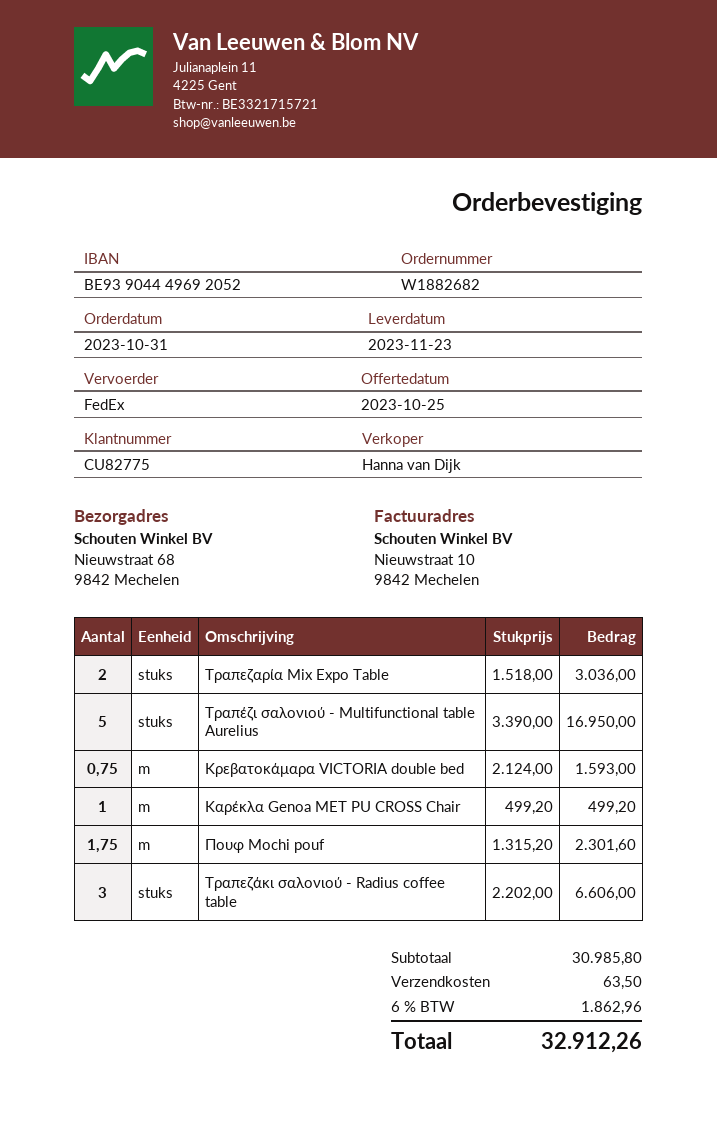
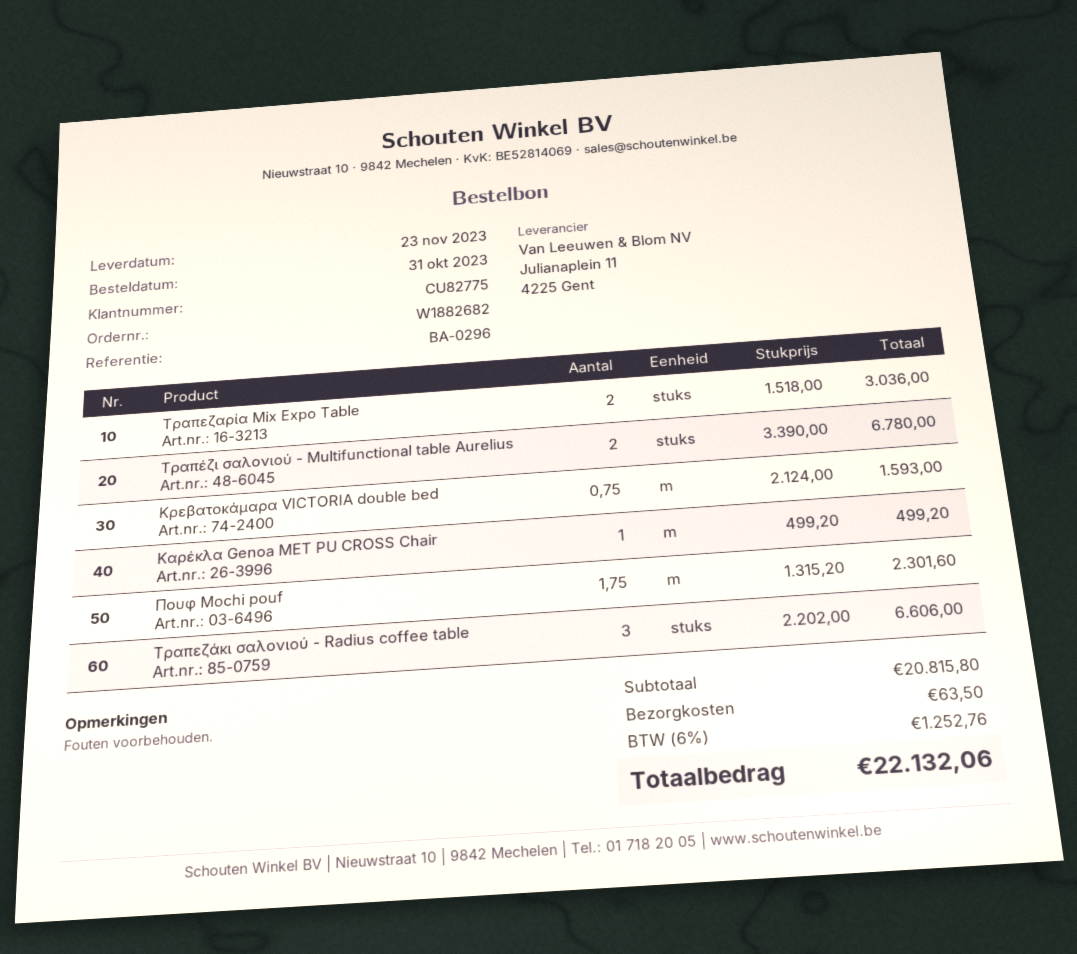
Τραπέζι σαλονιού - Μultifunctional table Aurelius: 5 x 3390.00 = 16950.00 -> 2 x 3390.00 = 6780.00
subtotal: 30985.80 -> 20815.80
tax: 6% = 1862.96 -> 6% = 1252.76
total: 32912.26 -> 22132.06

